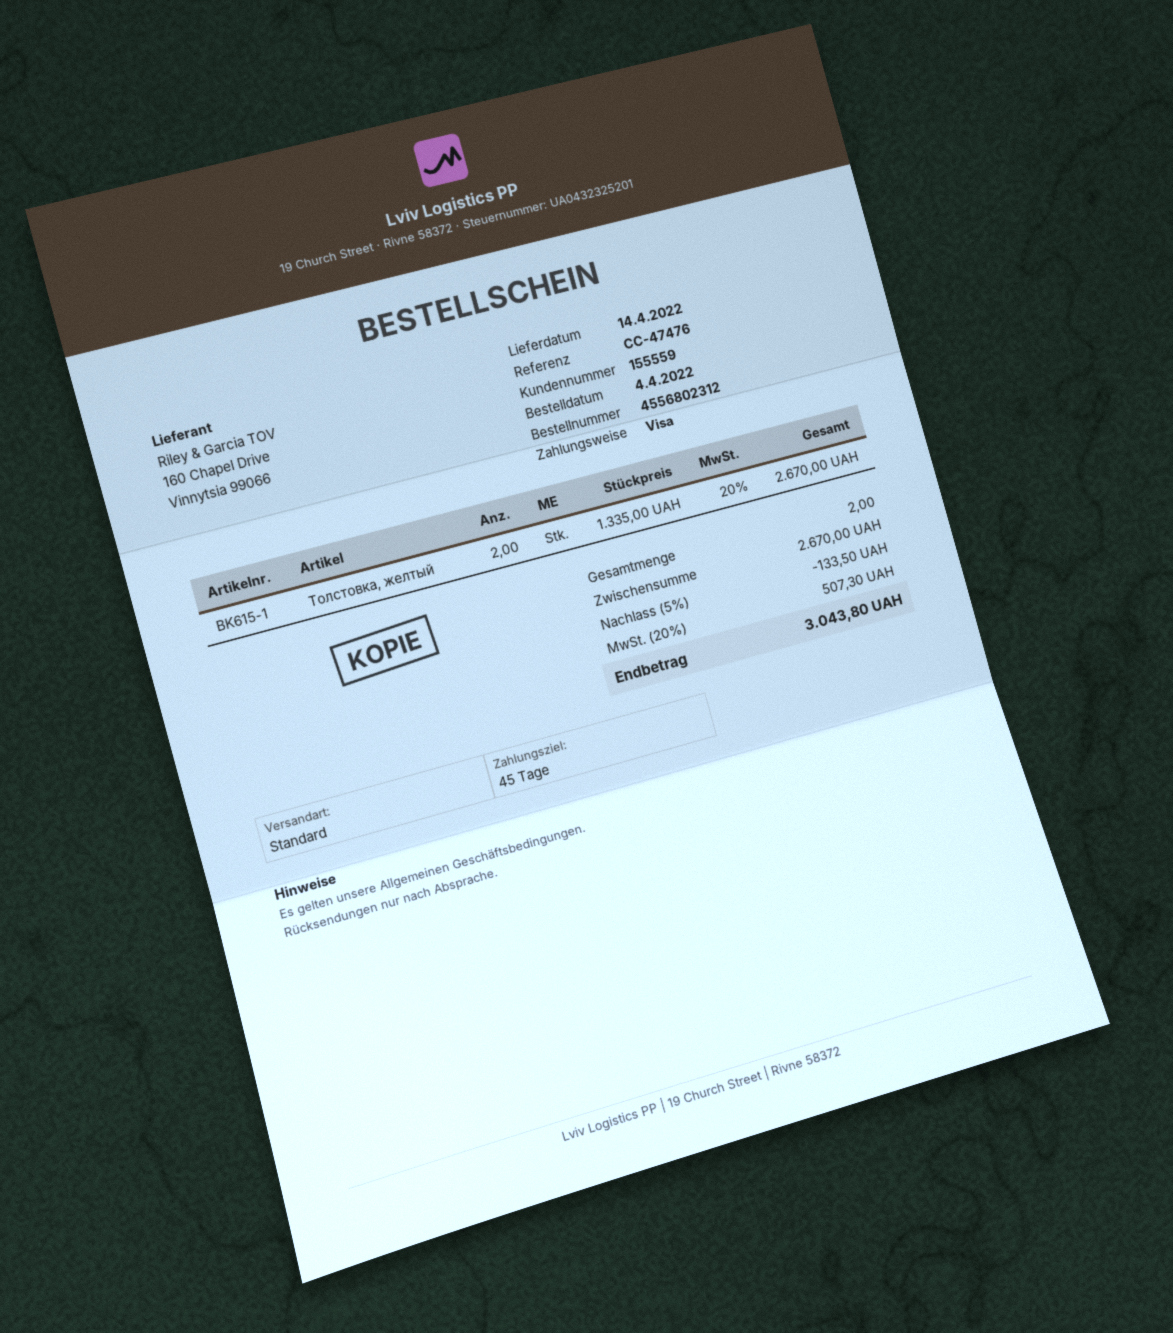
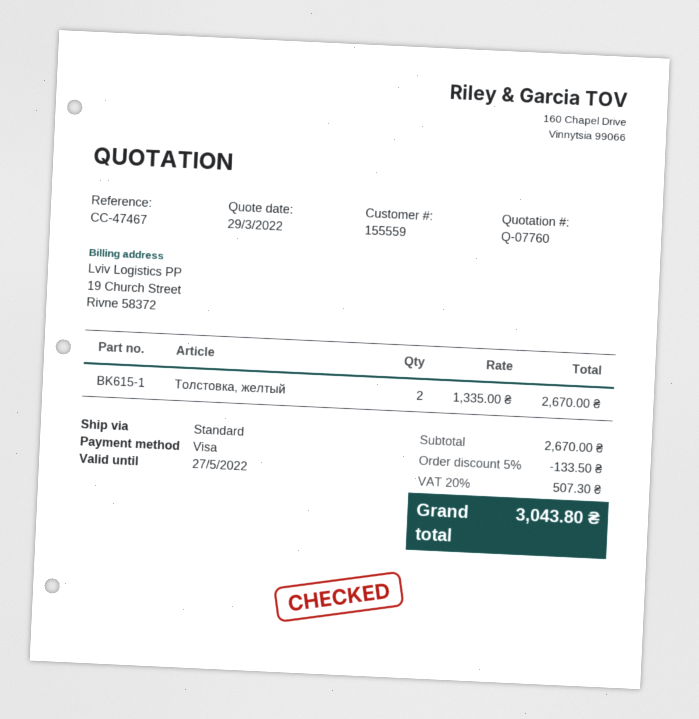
reference: CC-47476 -> CC-47467

